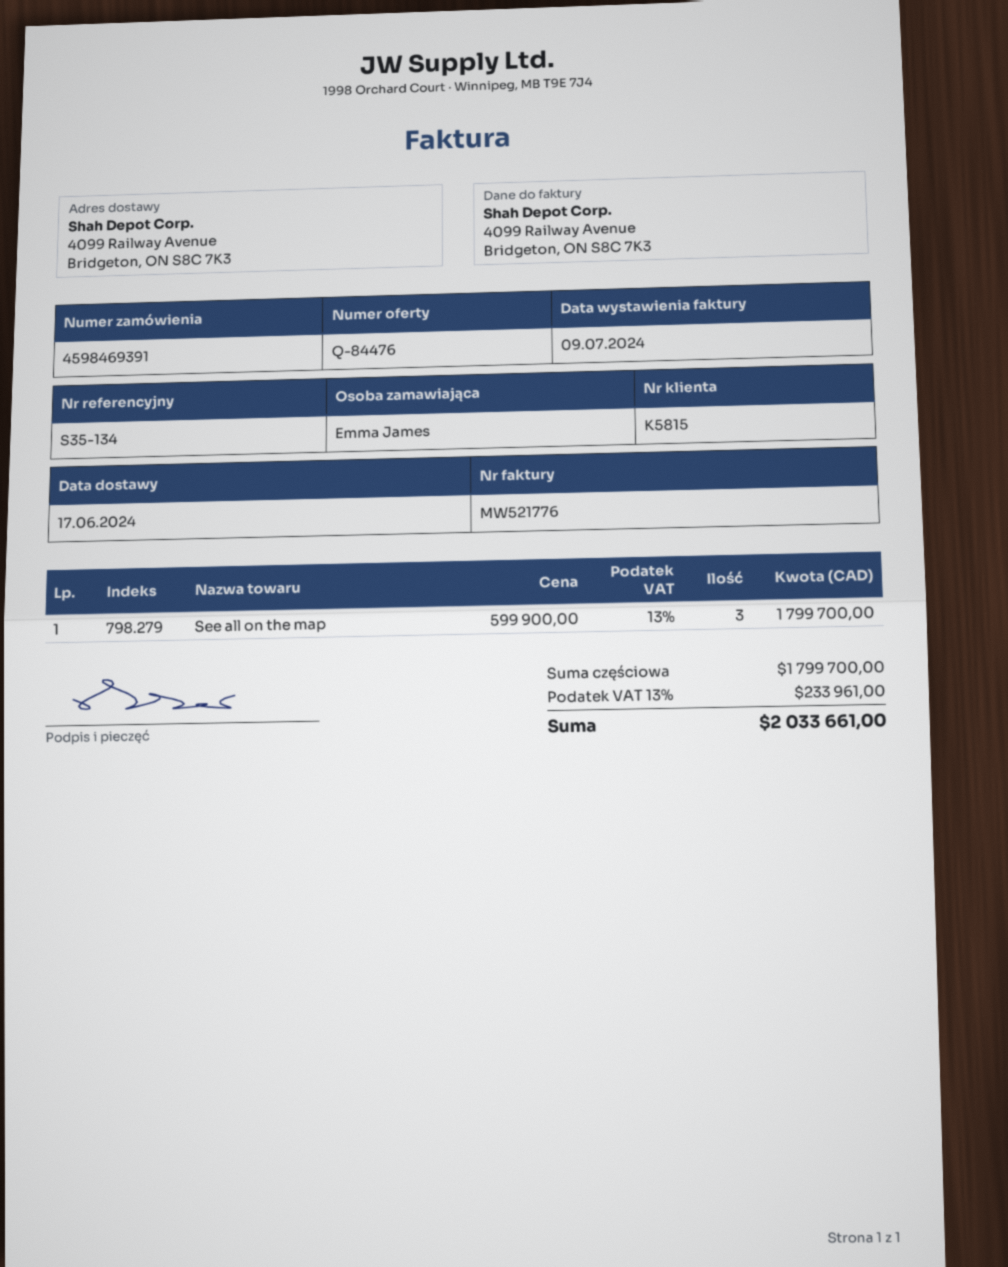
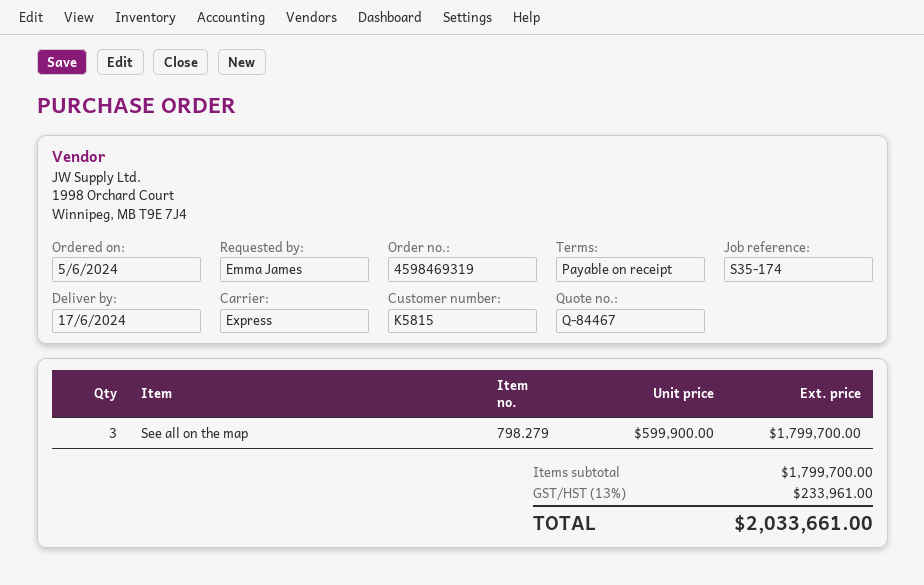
quote number: Q-84476 -> Q-84467
order number: 4598469391 -> 4598469319
reference: S35-134 -> S35-174

